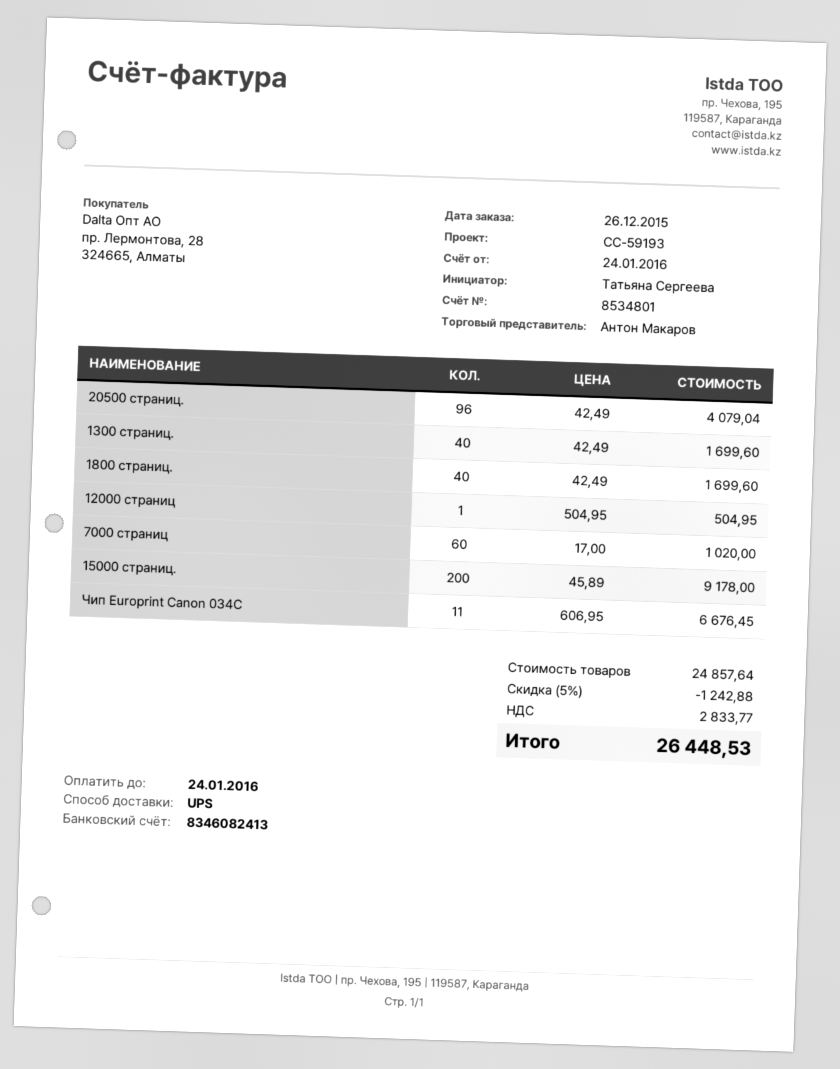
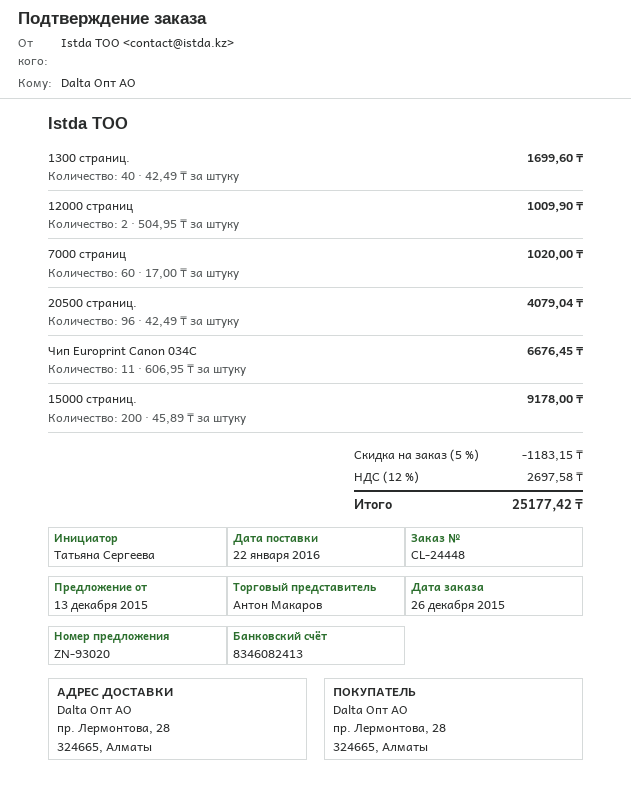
1800 страниц.: 40 x 42.49 = 1699.60 -> none
12000 страниц: 1 x 504.95 = 504.95 -> 2 x 504.95 = 1009.90
discount: 5% = 1242.88 -> 5% = 1183.15
tax: 2833.77 -> 2697.58
total: 26448.53 -> 25177.42

